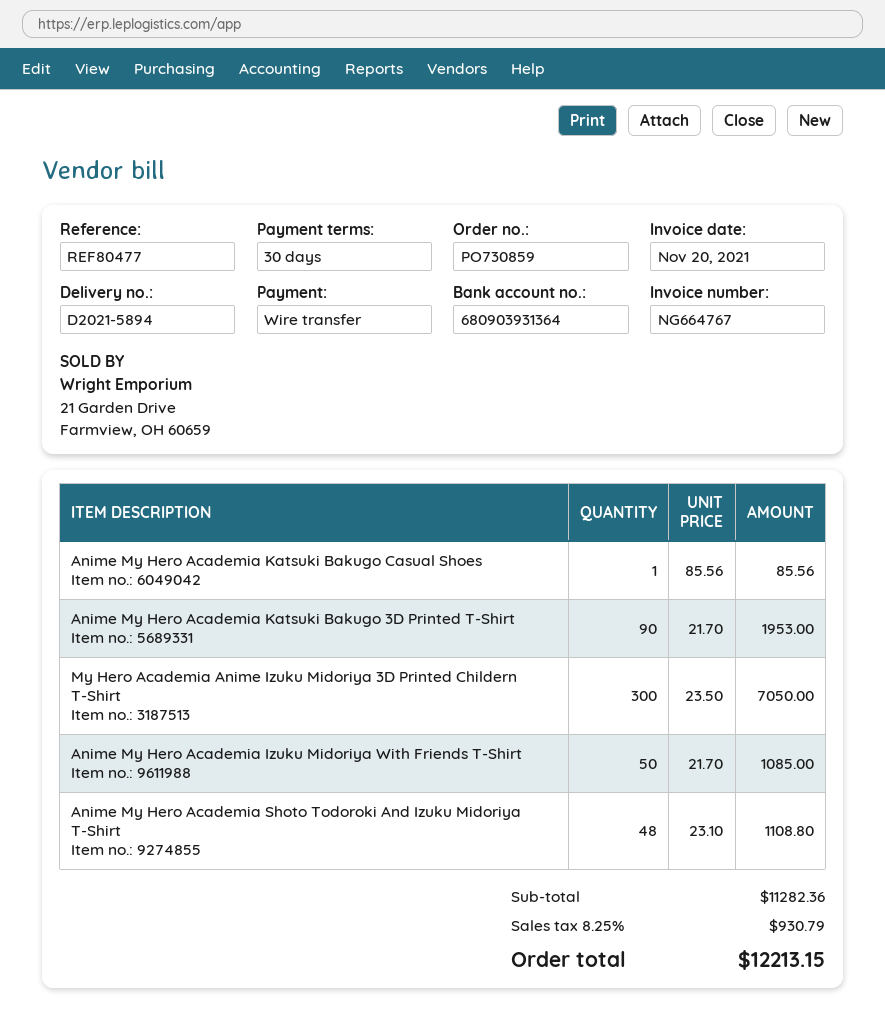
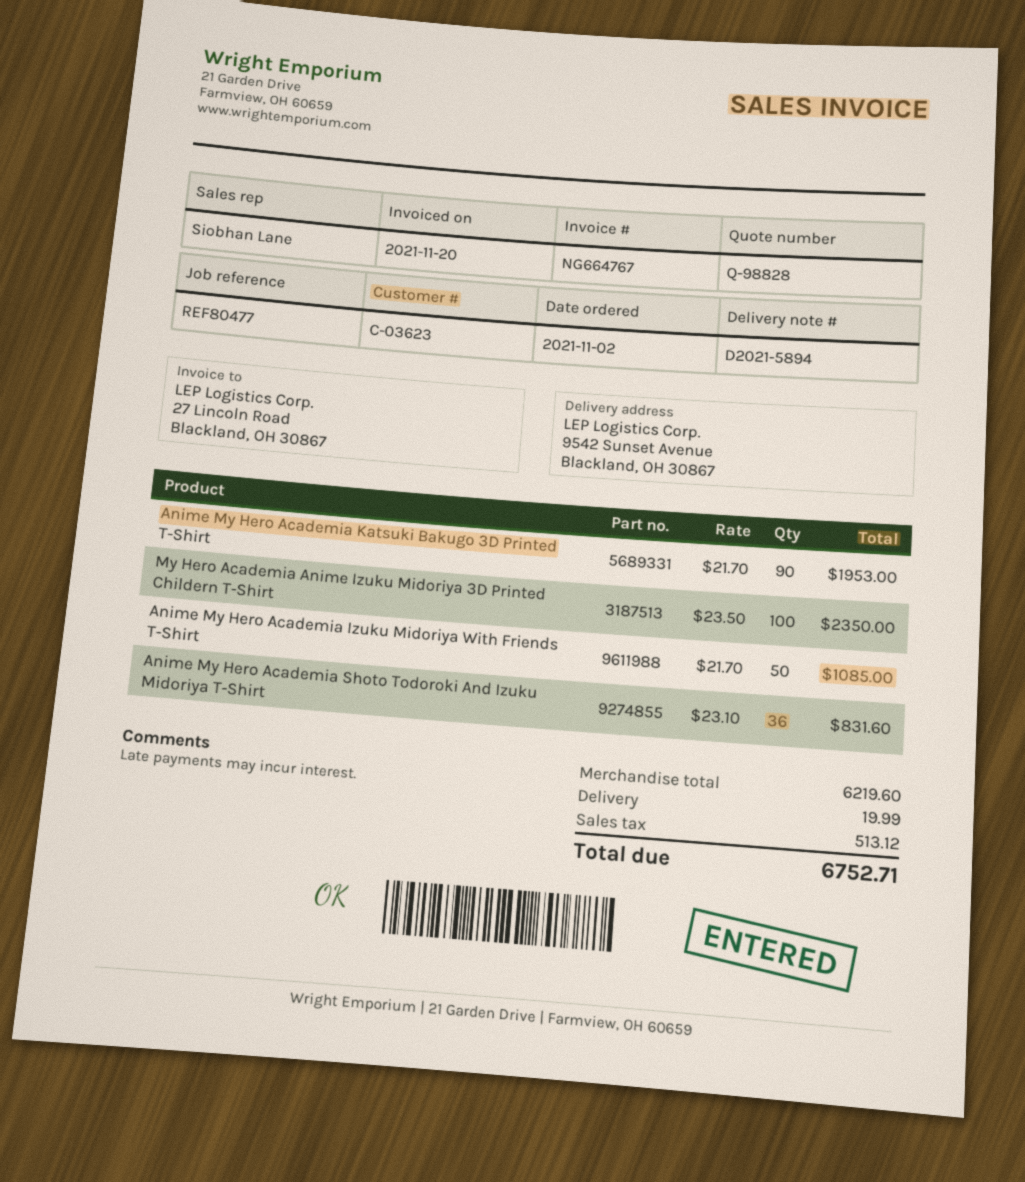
Anime My Hero Academia Katsuki Bakugo Casual Shoes: 1 x 85.56 = 85.56 -> none
My Hero Academia Anime Izuku Midoriya 3D Printed Childern T-Shirt: 300 x 23.50 = 7050.00 -> 100 x 23.50 = 2350.00
Anime My Hero Academia Shoto Todoroki And Izuku Midoriya T-Shirt: 48 x 23.10 = 1108.80 -> 36 x 23.10 = 831.60
subtotal: 11282.36 -> 6219.60
shipping: none -> 19.99
tax: 930.79 -> 513.12
total: 12213.15 -> 6752.71

